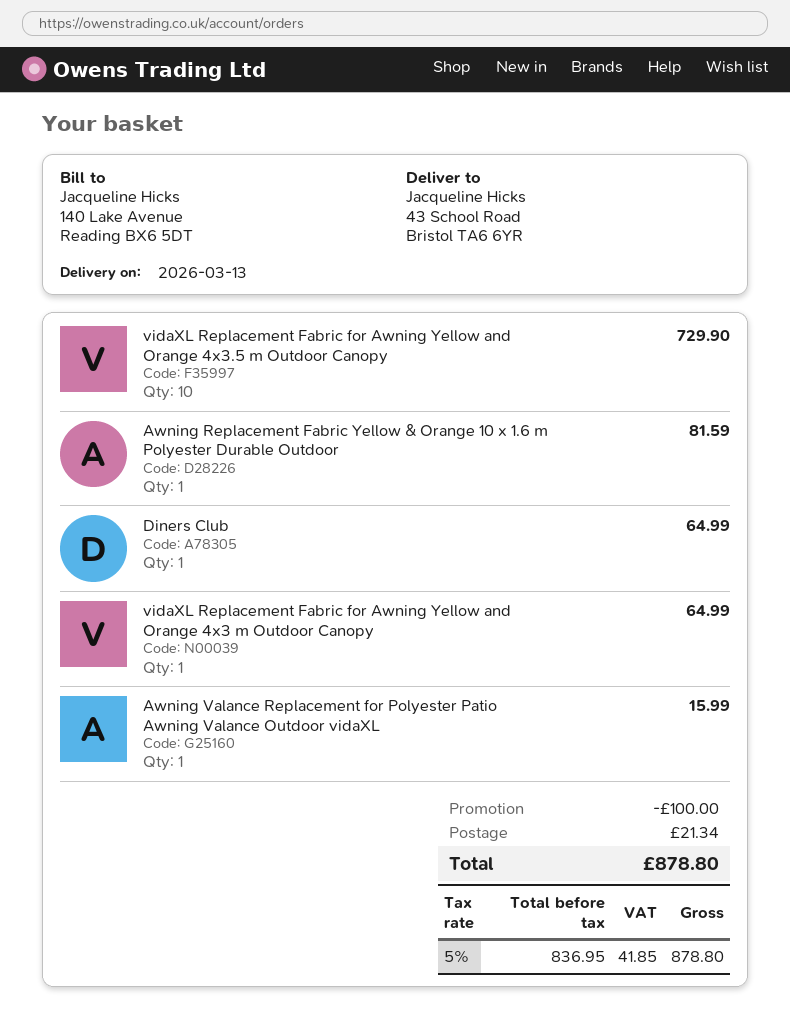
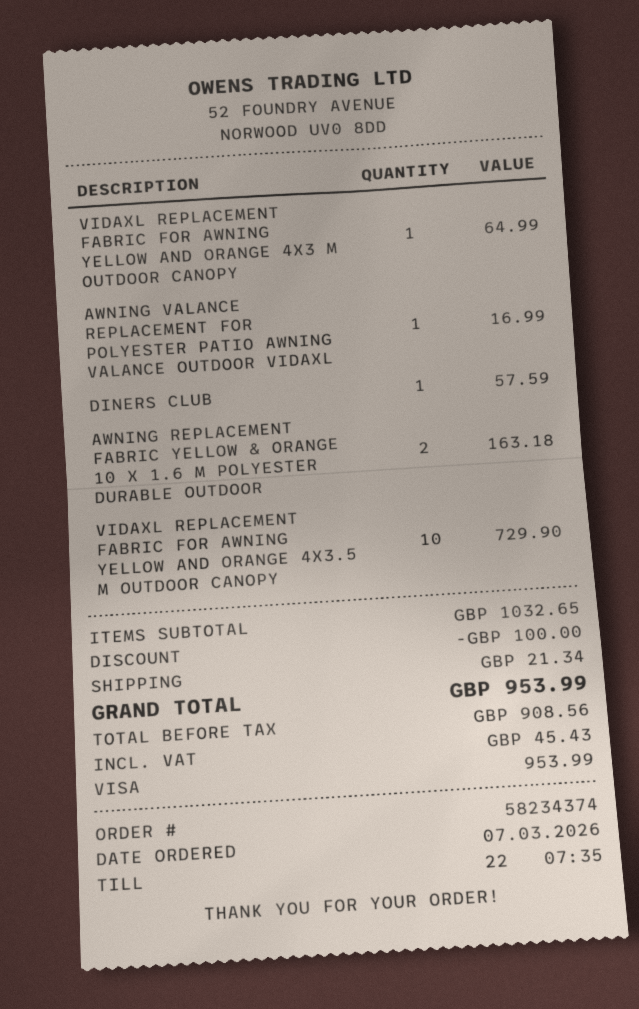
Awning Replacement Fabric Yellow & Orange 10 x 1.6 m Polyester Durable Outdoor: 1 for 81.59 -> 2 for 163.18
Diners Club: 1 for 64.99 -> 1 for 57.59
Awning Valance Replacement for Polyester Patio Awning Valance Outdoor vidaXL: 1 for 15.99 -> 1 for 16.99
net: 836.95 -> 908.56
tax: 41.85 -> 45.43
total: 878.80 -> 953.99

